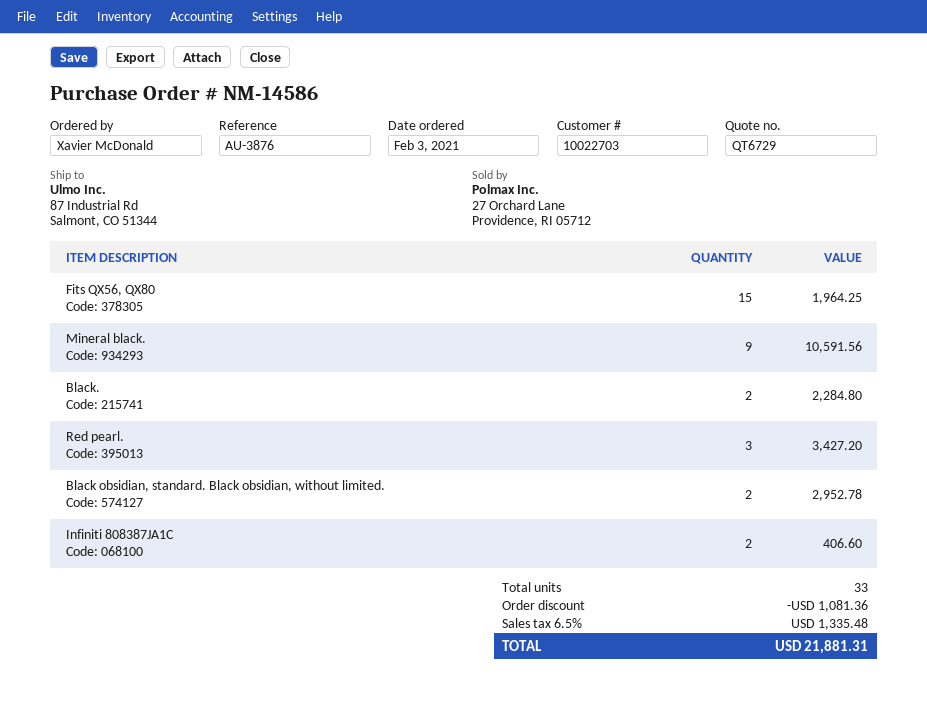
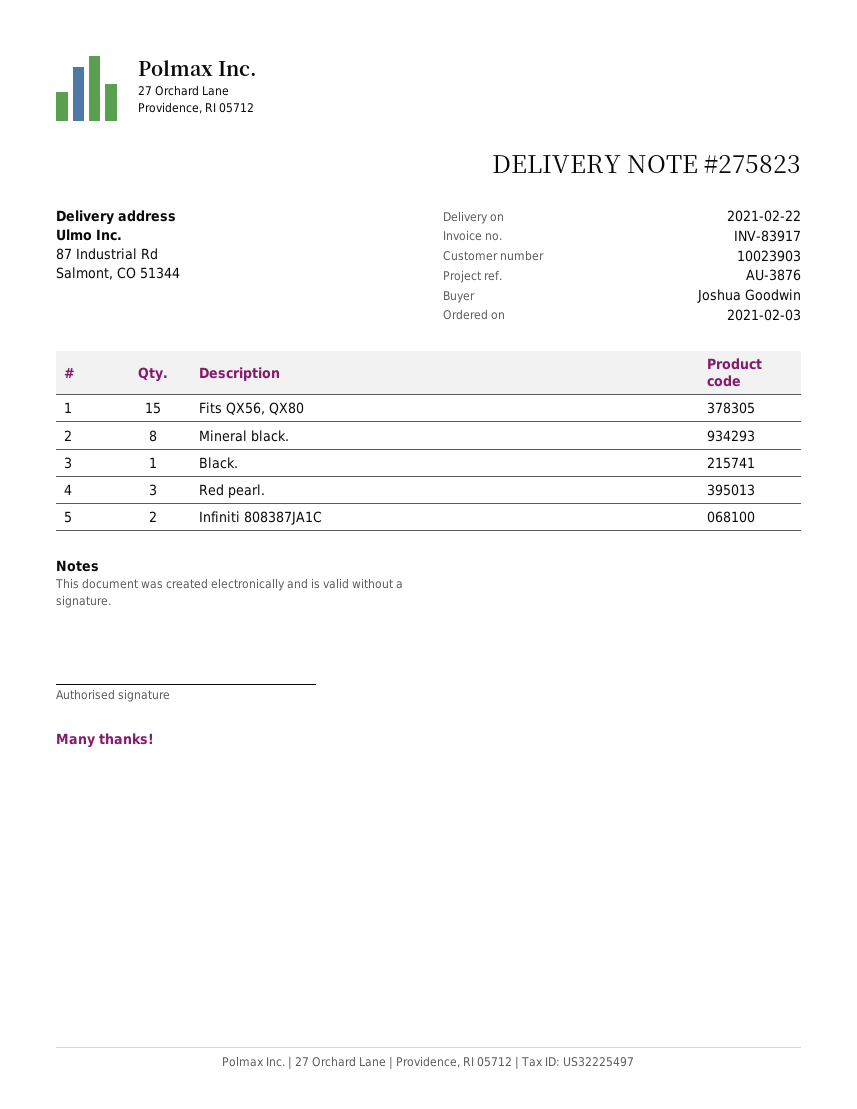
customer number: 10022703 -> 10023903
ordered by: Xavier McDonald -> Joshua Goodwin
Mineral black.: 9 -> 8
Black.: 2 -> 1
Black obsidian, standard. Black obsidian, without limited.: 2 -> none

